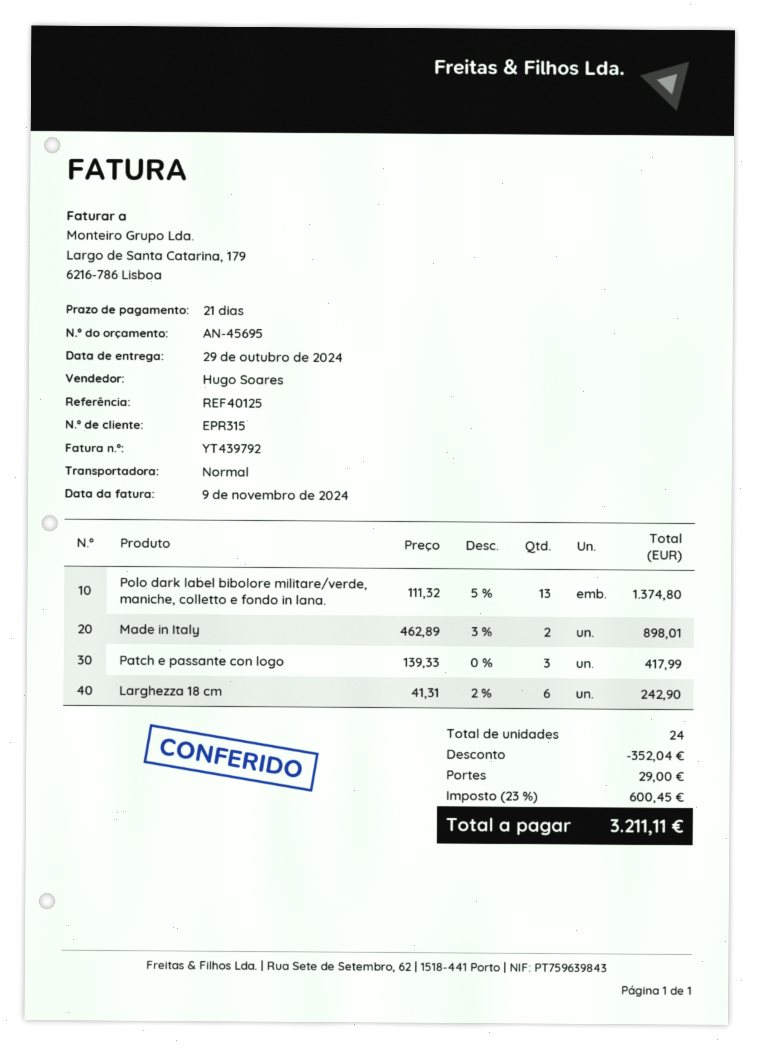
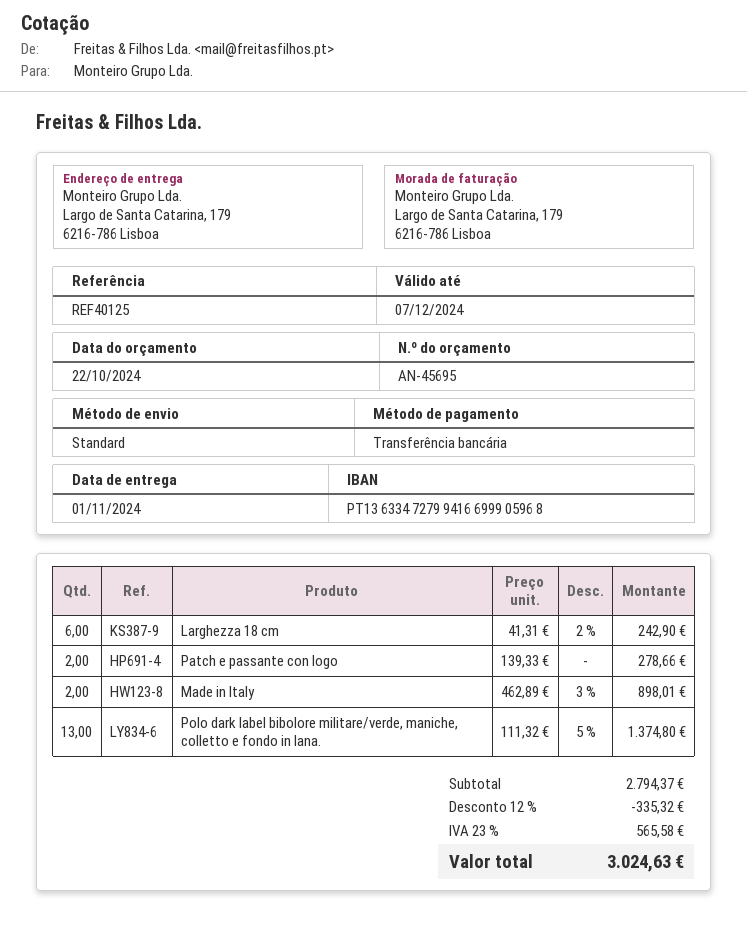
delivery date: 2024-10-29 -> 2024-11-01
Patch e passante con logo: 3 x 139.33 = 417.99 -> 2 x 139.33 = 278.66
discount: 352.04 -> 335.32
shipping: 29.00 -> none
tax: 23% = 600.45 -> 23% = 565.58
total: 3211.11 -> 3024.63

